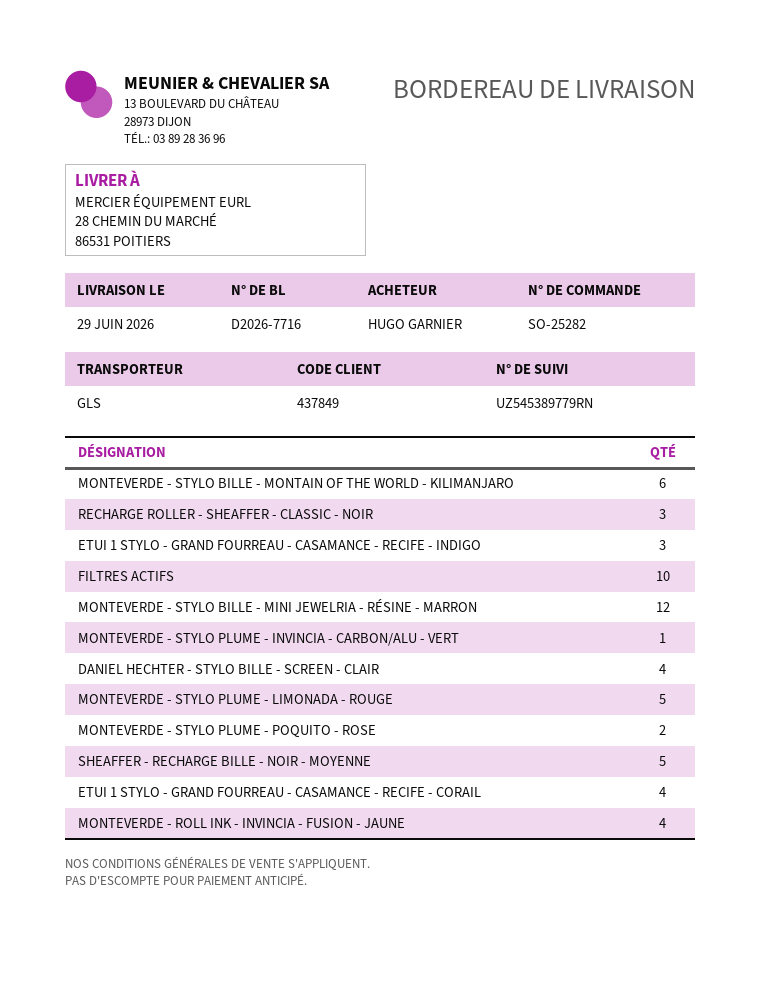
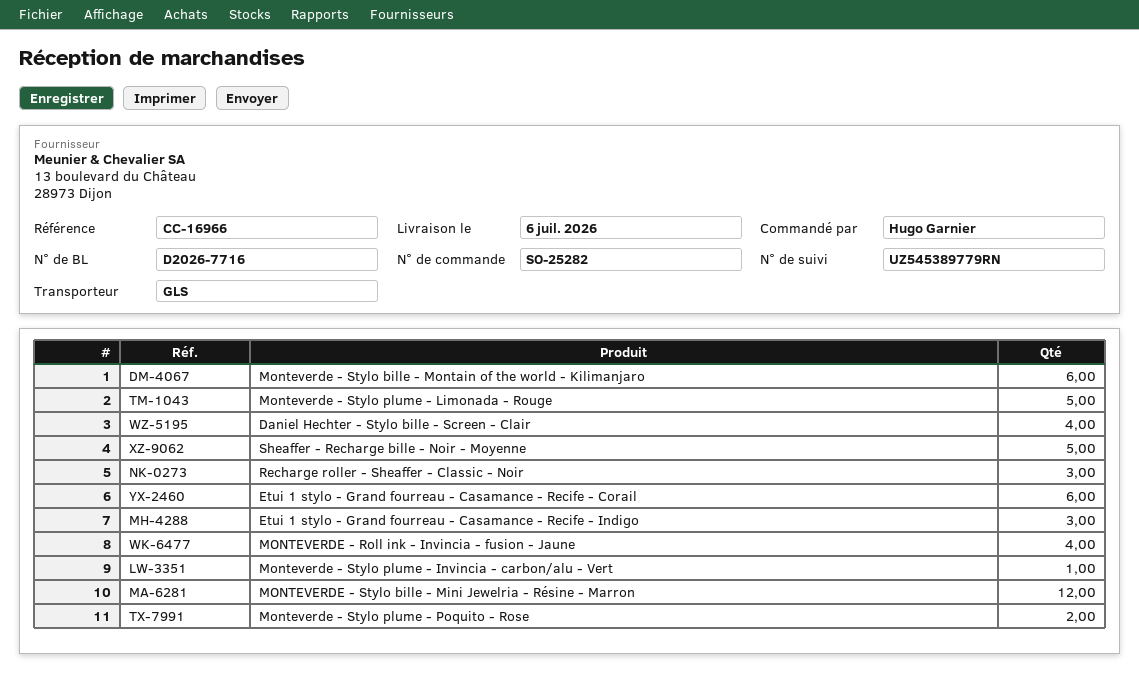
delivery date: 2026-06-29 -> 2026-07-06
FILTRES ACTIFS: 10 -> none
ETUI 1 STYLO - GRAND FOURREAU - CASAMANCE - RECIFE - CORAIL: 4 -> 6

